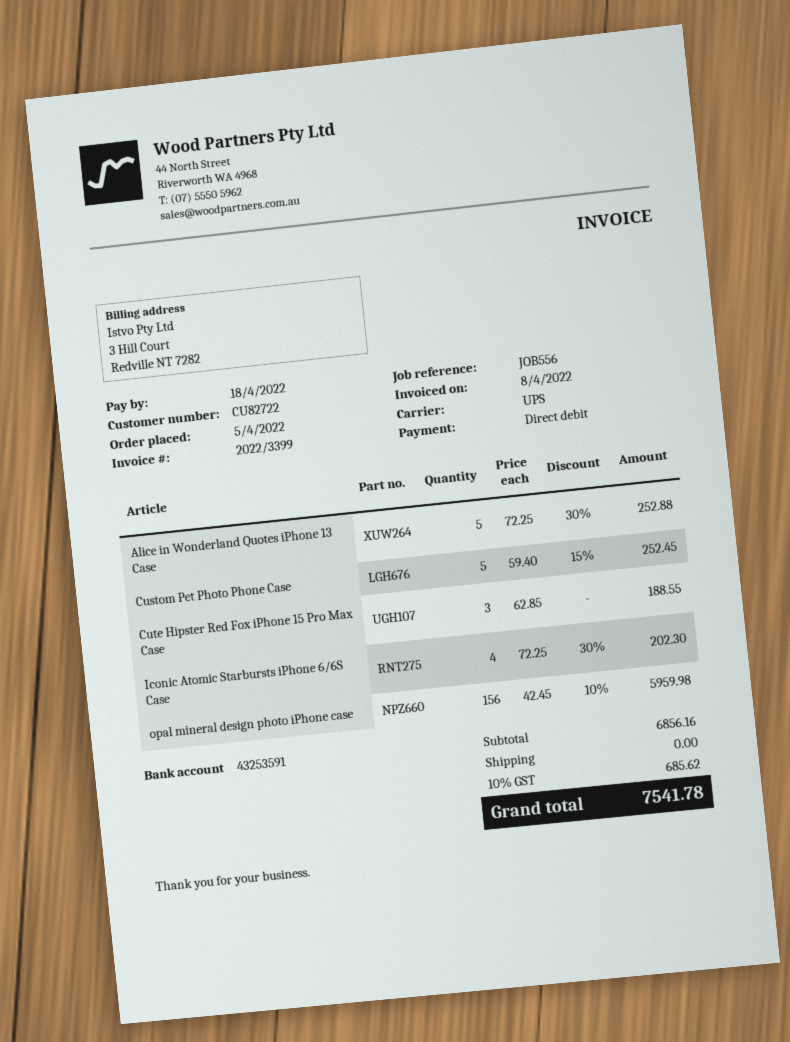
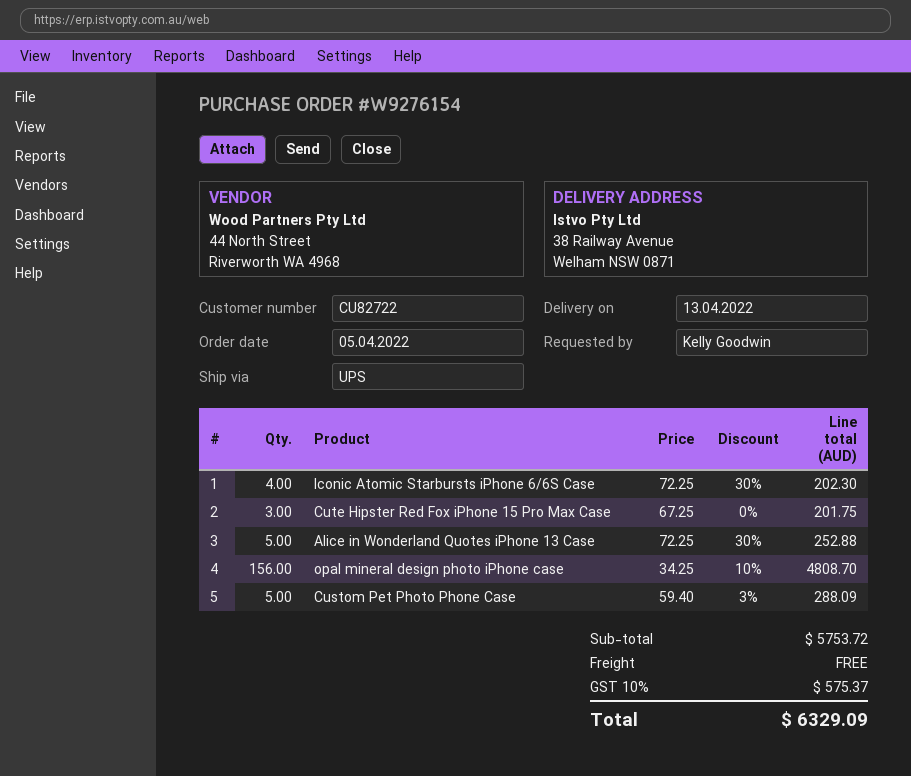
Custom Pet Photo Phone Case: 5 x 59.40 - 15% = 252.45 -> 5 x 59.40 - 3% = 288.09
Cute Hipster Red Fox iPhone 15 Pro Max Case: 3 x 62.85 = 188.55 -> 3 x 67.25 = 201.75
opal mineral design photo iPhone case: 156 x 42.45 - 10% = 5959.98 -> 156 x 34.25 - 10% = 4808.70
subtotal: 6856.16 -> 5753.72
tax: 10% = 685.62 -> 10% = 575.37
total: 7541.78 -> 6329.09

